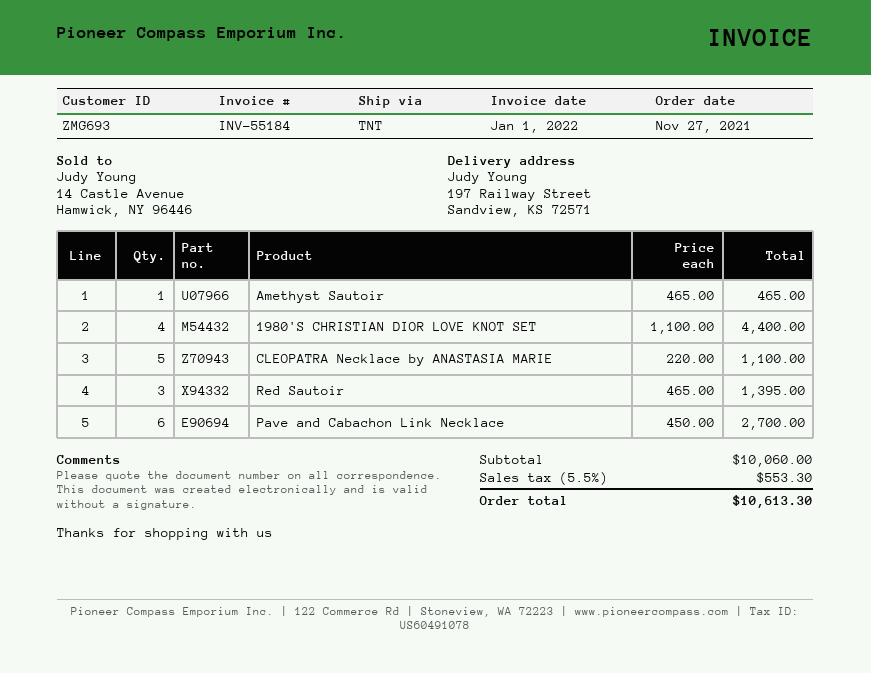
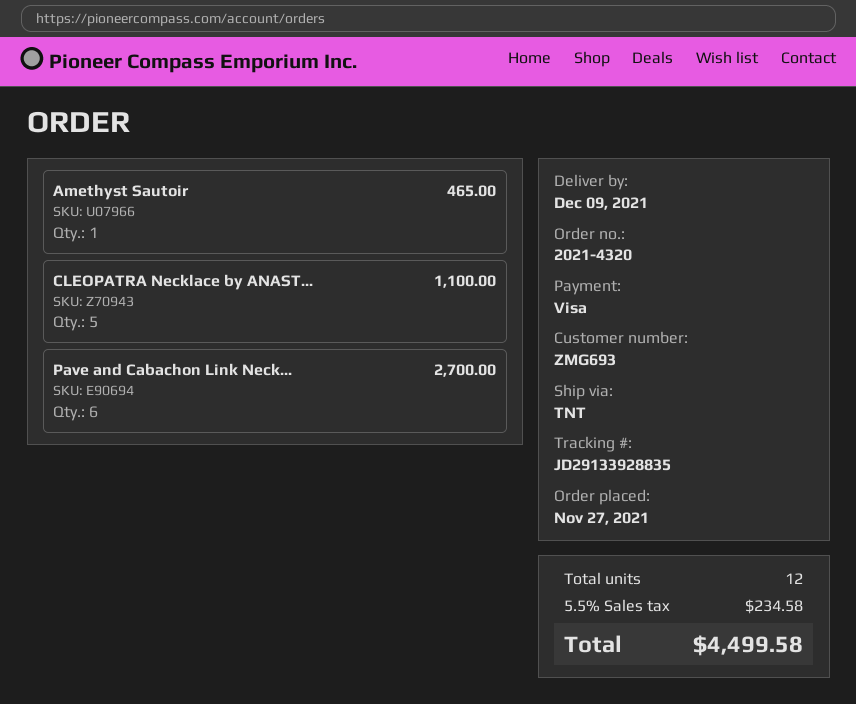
1980'S CHRISTIAN DIOR LOVE KNOT SET: 4 for 4400.00 -> none
Red Sautoir: 3 for 1395.00 -> none
tax: 5.5% = 553.30 -> 5.5% = 234.58
total: 10613.30 -> 4499.58

